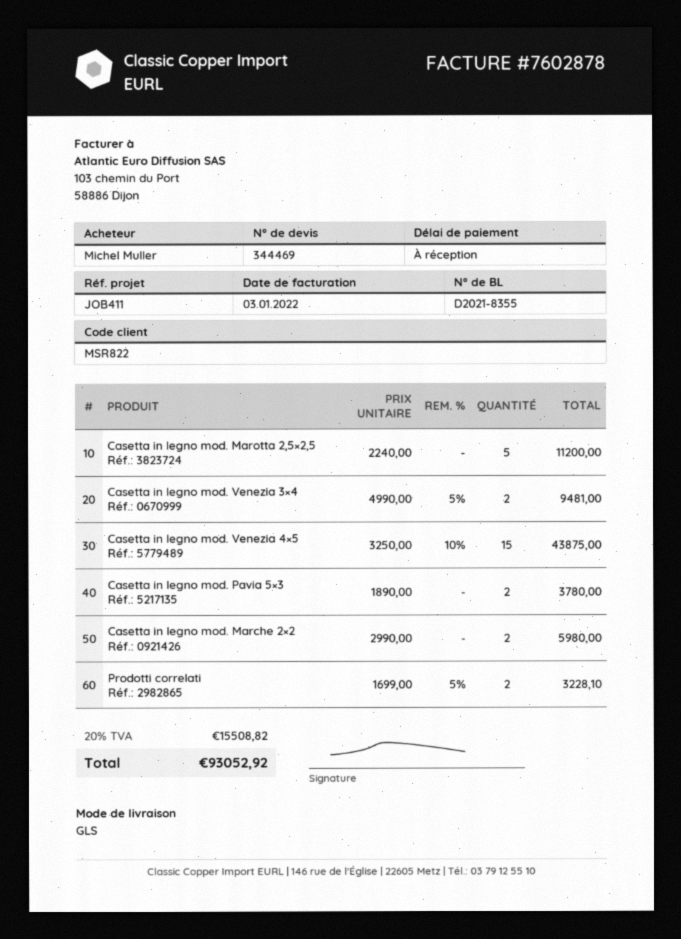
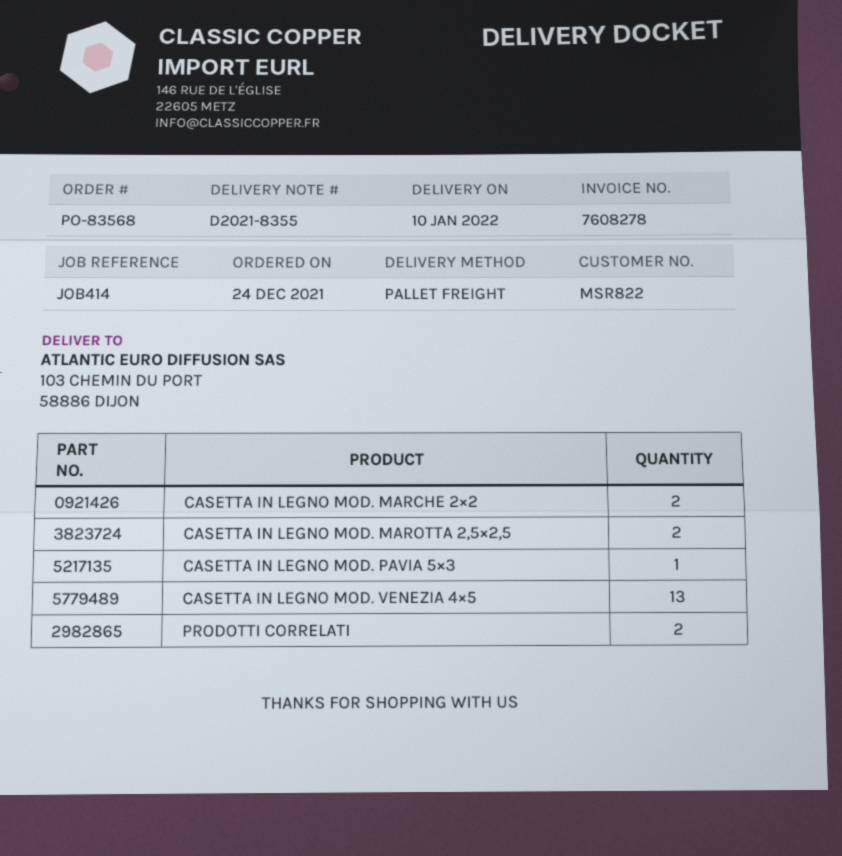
invoice number: 7602878 -> 7608278
reference: JOB411 -> JOB414
shipping method: GLS -> pallet freight
Casetta in legno mod. Marotta 2,5×2,5: 5 -> 2
Casetta in legno mod. Venezia 3×4: 2 -> none
Casetta in legno mod. Venezia 4×5: 15 -> 13
Casetta in legno mod. Pavia 5×3: 2 -> 1

